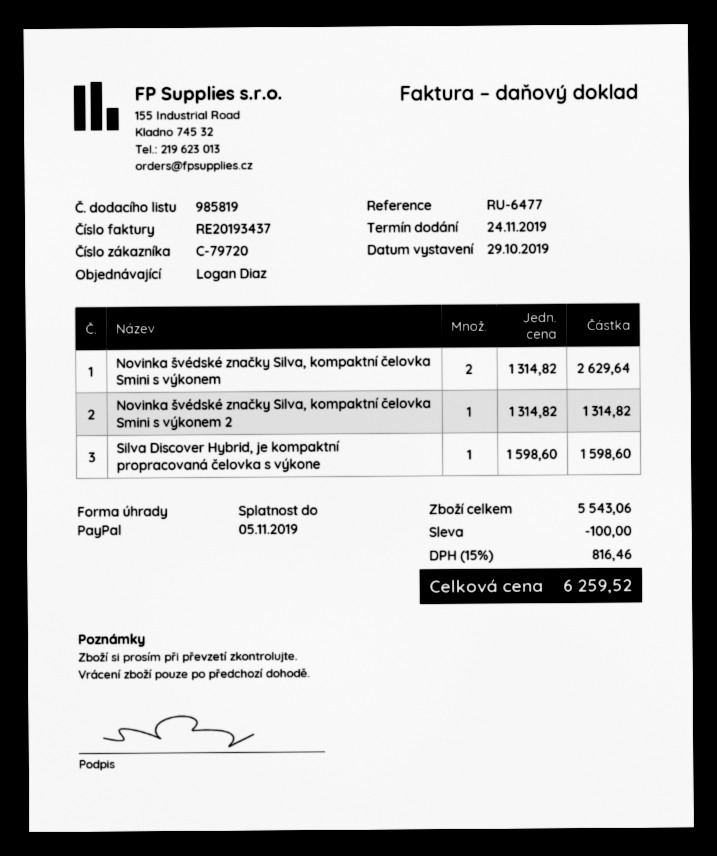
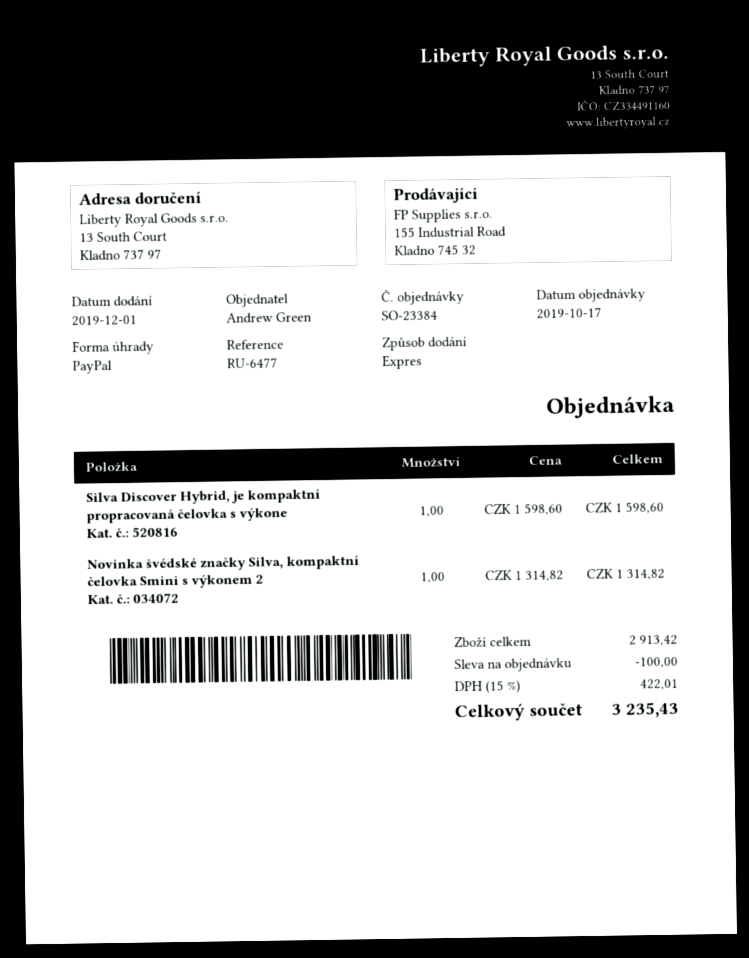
delivery date: 2019-11-24 -> 2019-12-01
ordered by: Logan Diaz -> Andrew Green
Novinka švédské značky Silva, kompaktní čelovka Smini s výkonem: 2 x 1314.82 = 2629.64 -> none
subtotal: 5543.06 -> 2913.42
tax: 15% = 816.46 -> 15% = 422.01
total: 6259.52 -> 3235.43

